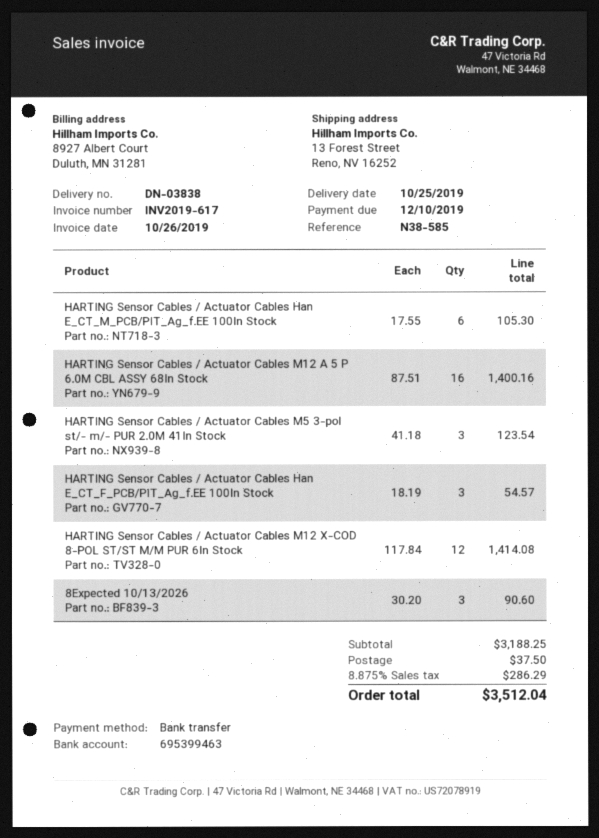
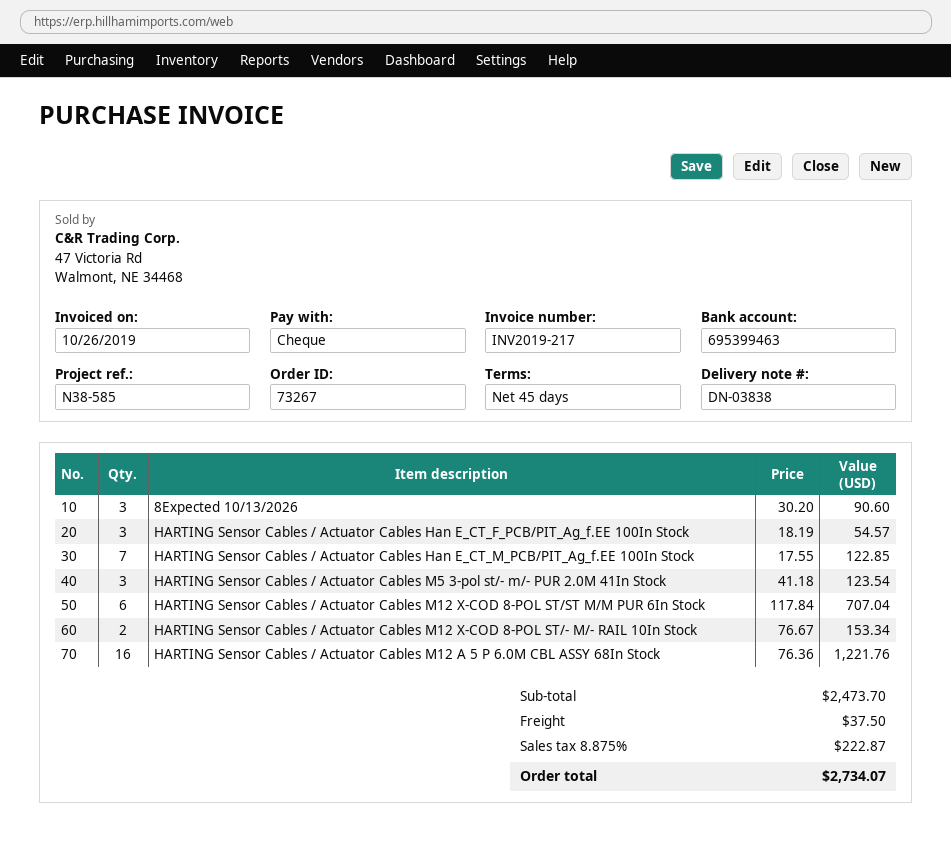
invoice number: INV2019-617 -> INV2019-217
payment method: bank transfer -> cheque
HARTING Sensor Cables / Actuator Cables Han E_CT_M_PCB/PIT_Ag_f.EE 100In Stock: 6 x 17.55 = 105.30 -> 7 x 17.55 = 122.85
HARTING Sensor Cables / Actuator Cables M12 A 5 P 6.0M CBL ASSY 68In Stock: 16 x 87.51 = 1400.16 -> 16 x 76.36 = 1221.76
HARTING Sensor Cables / Actuator Cables M12 X-COD 8-POL ST/ST M/M PUR 6In Stock: 12 x 117.84 = 1414.08 -> 6 x 117.84 = 707.04
HARTING Sensor Cables / Actuator Cables M12 X-COD 8-POL ST/- M/- RAIL 10In Stock: none -> 2 x 76.67 = 153.34
subtotal: 3188.25 -> 2473.70
tax: 8.875% = 286.29 -> 8.875% = 222.87
total: 3512.04 -> 2734.07

